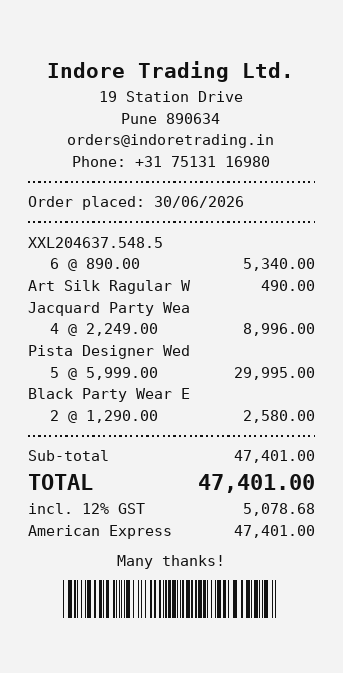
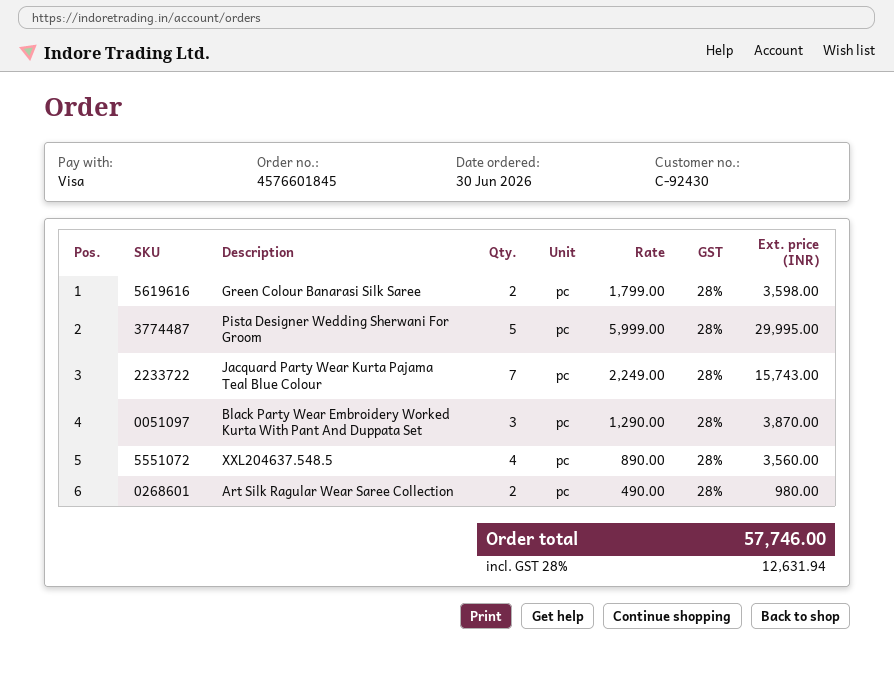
payment method: American Express -> Visa
XXL204637.548.5: 6 x 890.00 = 5340.00 -> 4 x 890.00 = 3560.00
Art Silk Ragular W: 1 x 490.00 = 490.00 -> 2 x 490.00 = 980.00
Jacquard Party Wea: 4 x 2249.00 = 8996.00 -> 7 x 2249.00 = 15743.00
Black Party Wear E: 2 x 1290.00 = 2580.00 -> 3 x 1290.00 = 3870.00
Green Colour Banarasi Silk Saree: none -> 2 x 1799.00 = 3598.00
tax: 12% = 5078.68 -> 28% = 12631.94
total: 47401.00 -> 57746.00

